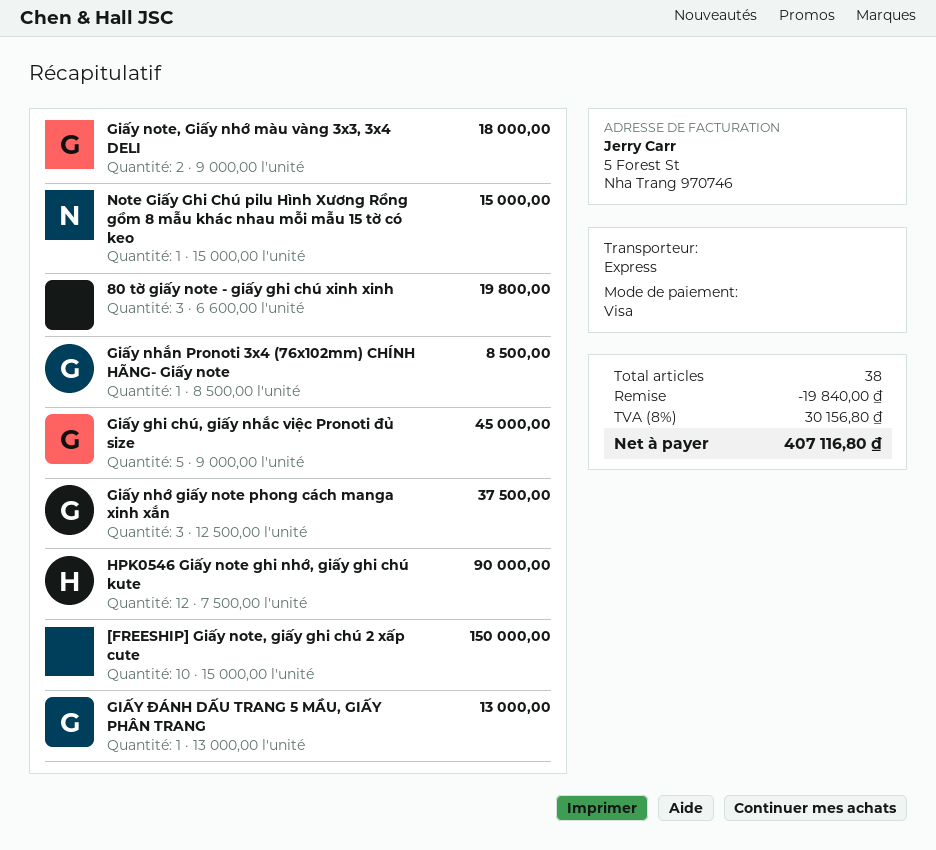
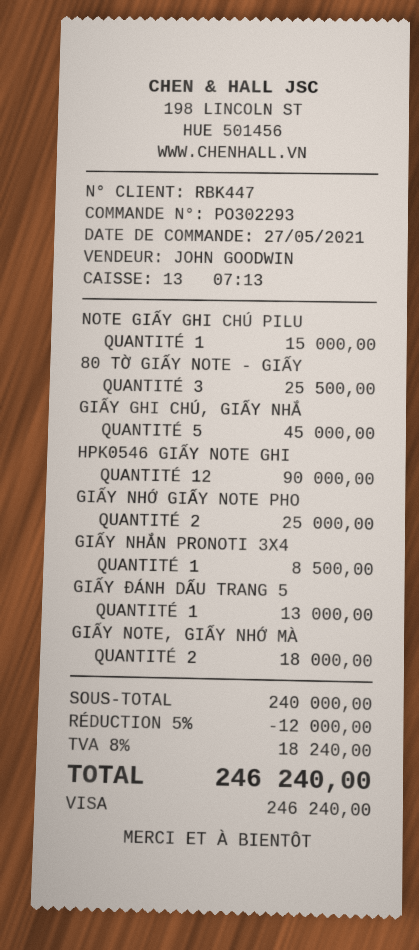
80 tờ giấy note - giấy ghi chú xinh xinh: 3 for 19800.00 -> 3 for 25500.00
Giấy nhớ giấy note phong cách manga xinh xắn: 3 for 37500.00 -> 2 for 25000.00
[FREESHIP] Giấy note, giấy ghi chú 2 xấp cute: 10 for 150000.00 -> none
discount: 19840.00 -> 12000.00
tax: 8% = 30156.80 -> 8% = 18240.00
total: 407116.80 -> 246240.00

